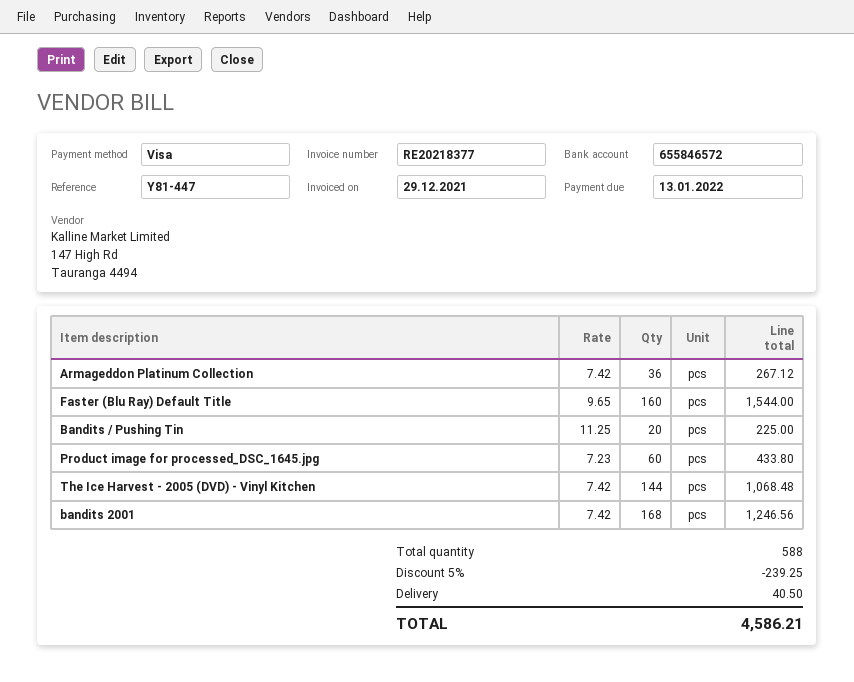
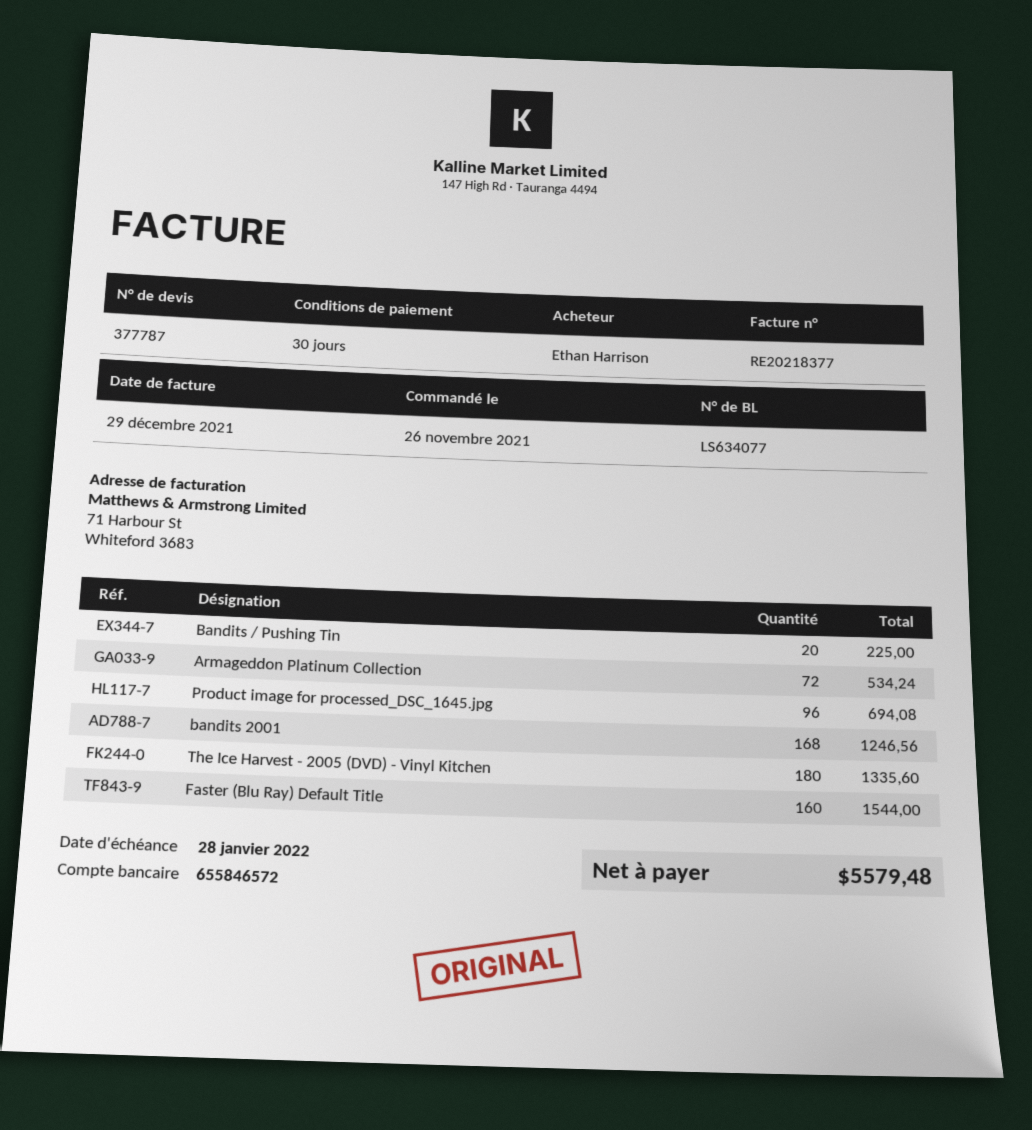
due date: 2022-01-13 -> 2022-01-28
Armageddon Platinum Collection: 36 for 267.12 -> 72 for 534.24
Product image for processed_DSC_1645.jpg: 60 for 433.80 -> 96 for 694.08
The Ice Harvest - 2005 (DVD) - Vinyl Kitchen: 144 for 1068.48 -> 180 for 1335.60
discount: 5% = 239.25 -> none
shipping: 40.50 -> none
total: 4586.21 -> 5579.48

